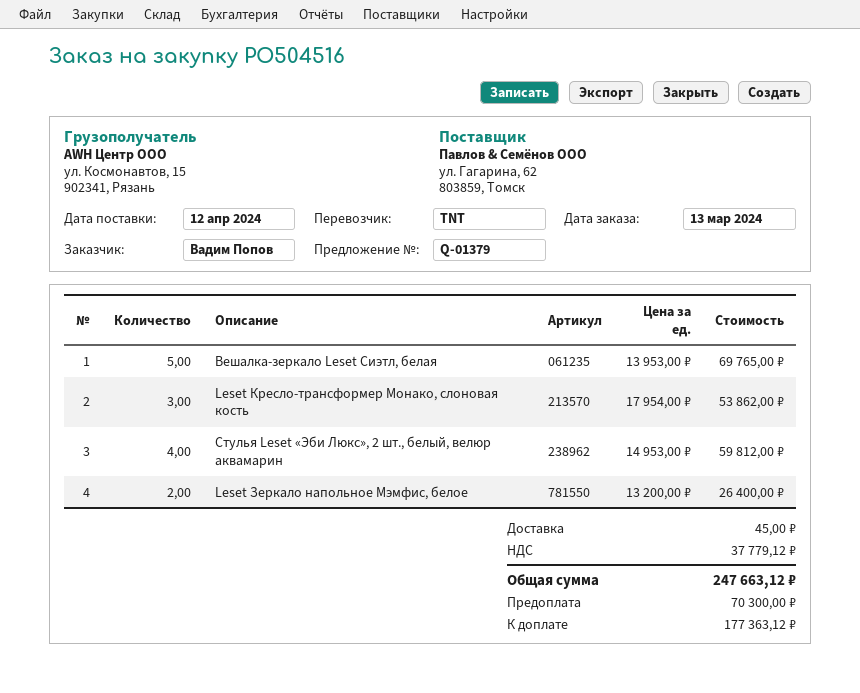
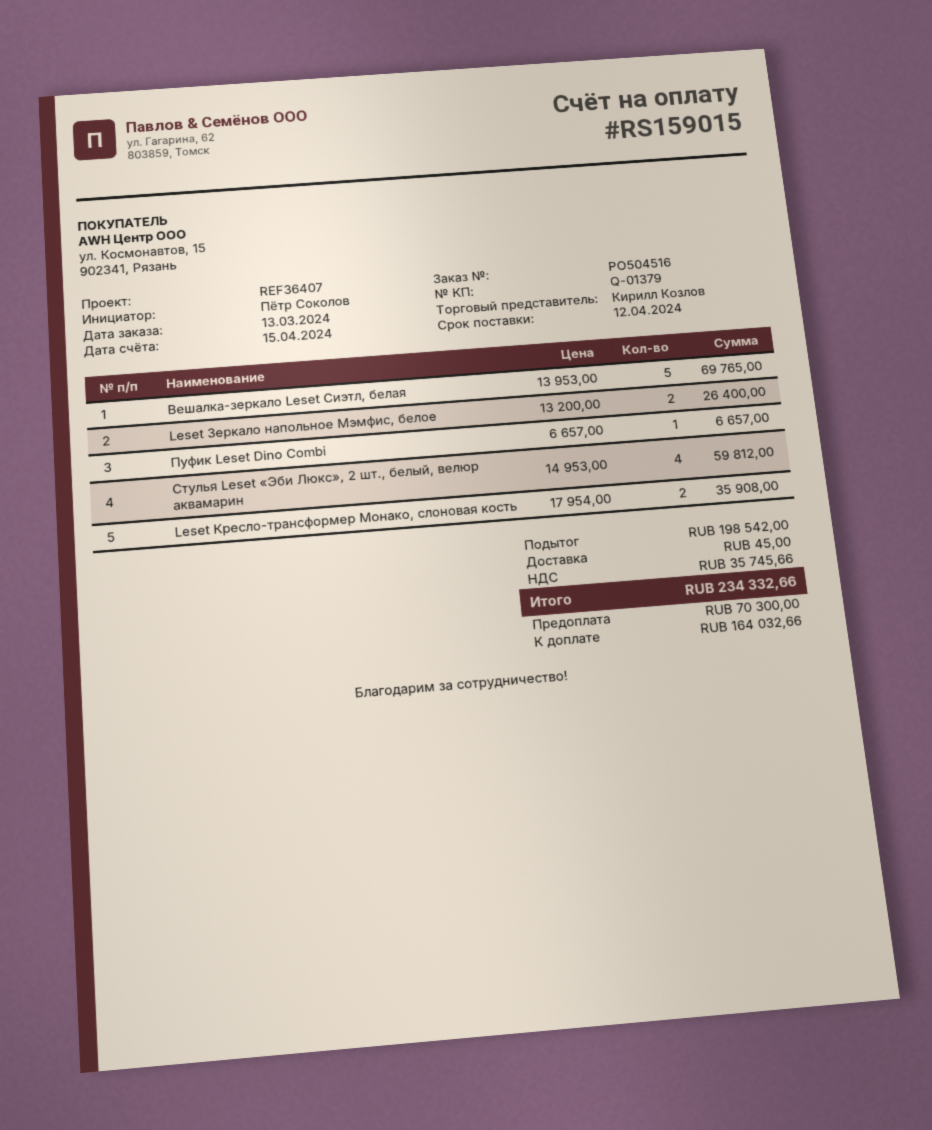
ordered by: Вадим Попов -> Пётр Соколов
Leset Кресло-трансформер Монако, слоновая кость: 3 x 17954.00 = 53862.00 -> 2 x 17954.00 = 35908.00
Пуфик Leset Dino Combi: none -> 1 x 6657.00 = 6657.00
tax: 37779.12 -> 35745.66
total: 247663.12 -> 234332.66
balance: 177363.12 -> 164032.66

